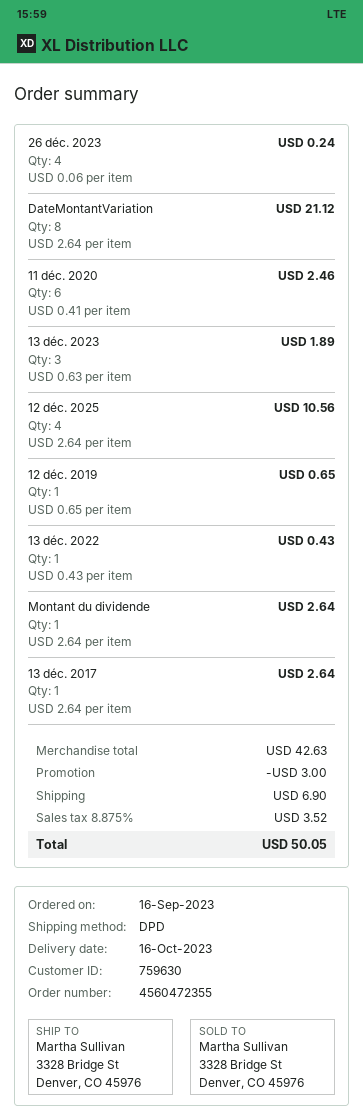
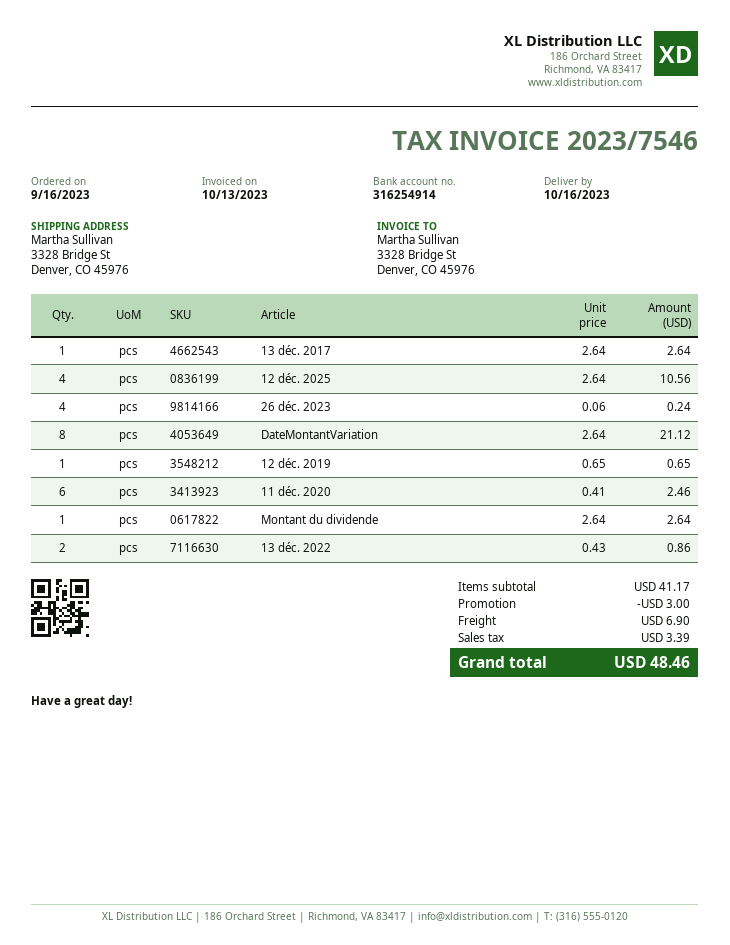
13 déc. 2023: 3 x 0.63 = 1.89 -> none
13 déc. 2022: 1 x 0.43 = 0.43 -> 2 x 0.43 = 0.86
subtotal: 42.63 -> 41.17
tax: 3.52 -> 3.39
total: 50.05 -> 48.46

